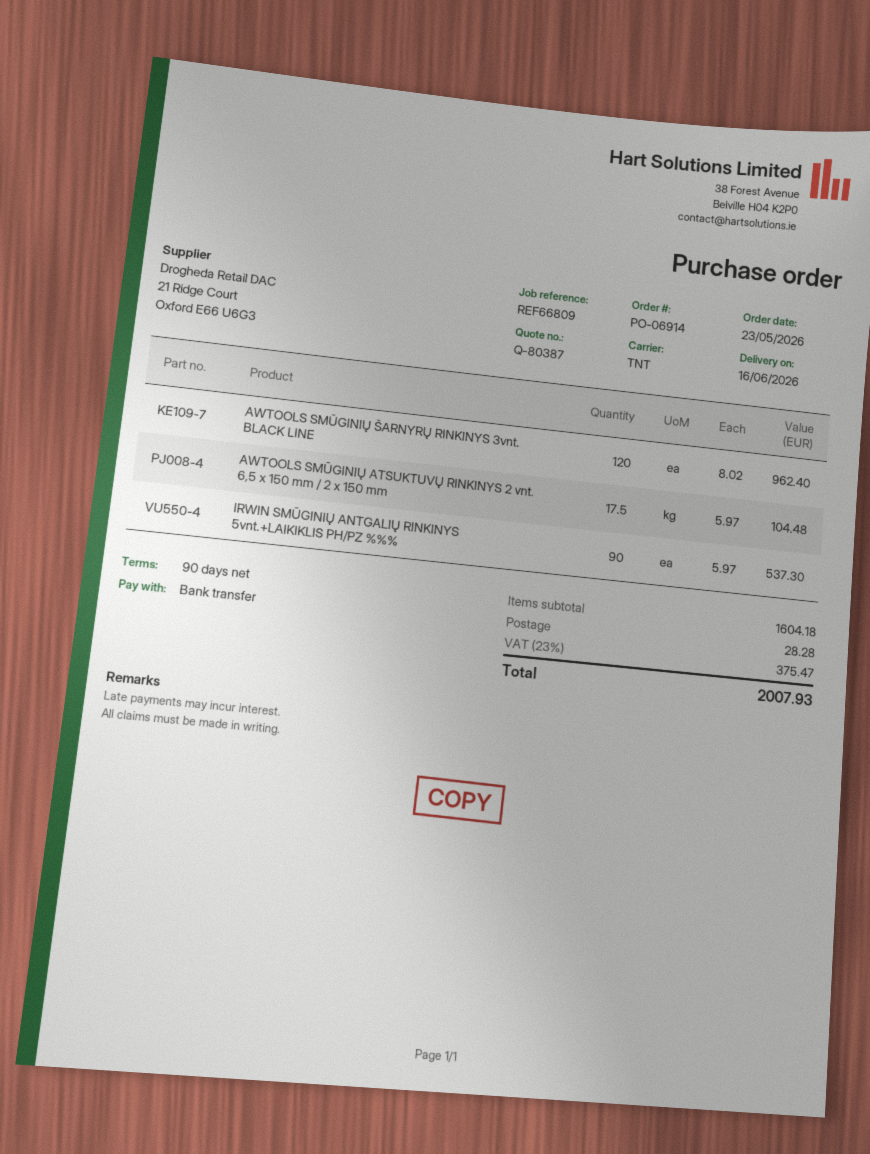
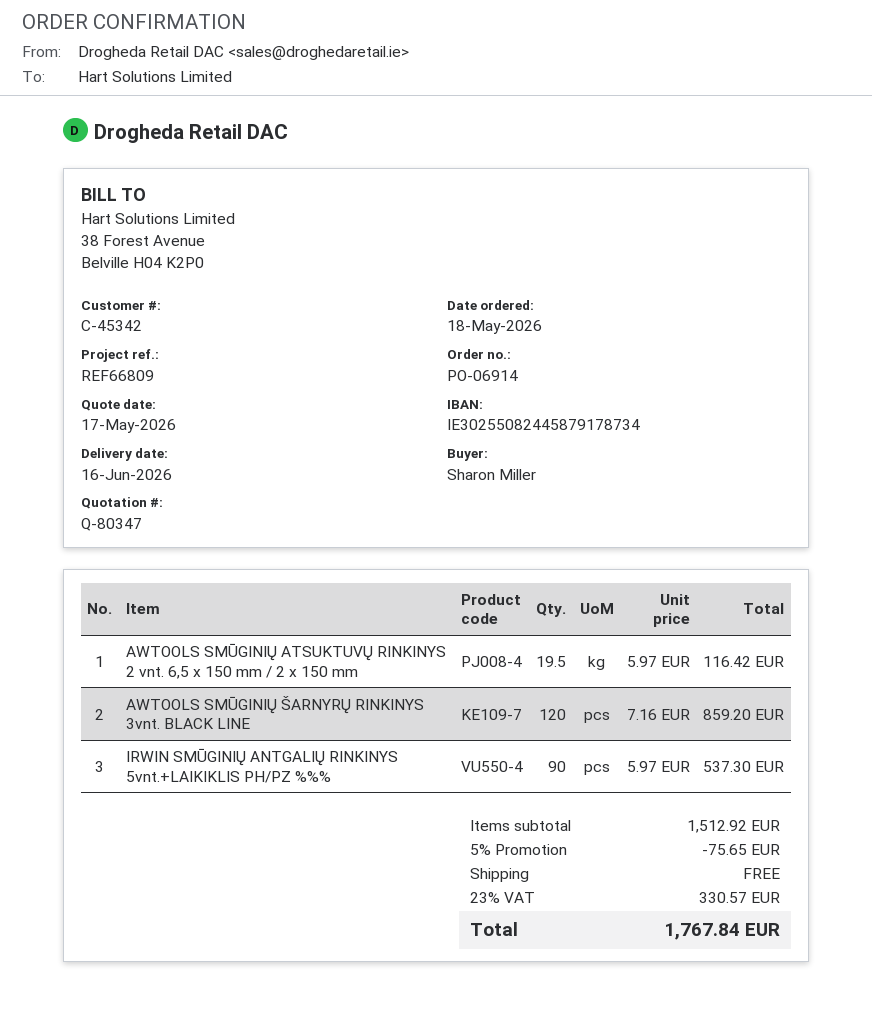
quote number: Q-80387 -> Q-80347
order date: 2026-05-23 -> 2026-05-18
AWTOOLS SMŪGINIŲ ŠARNYRŲ RINKINYS 3vnt. BLACK LINE: 120 x 8.02 = 962.40 -> 120 x 7.16 = 859.20
AWTOOLS SMŪGINIŲ ATSUKTUVŲ RINKINYS 2 vnt. 6,5 x 150 mm / 2 x 150 mm: 17.5 x 5.97 = 104.48 -> 19.5 x 5.97 = 116.42
subtotal: 1604.18 -> 1512.92
discount: none -> 5% = 75.65
shipping: 28.28 -> 0.00
tax: 23% = 375.47 -> 23% = 330.57
total: 2007.93 -> 1767.84

